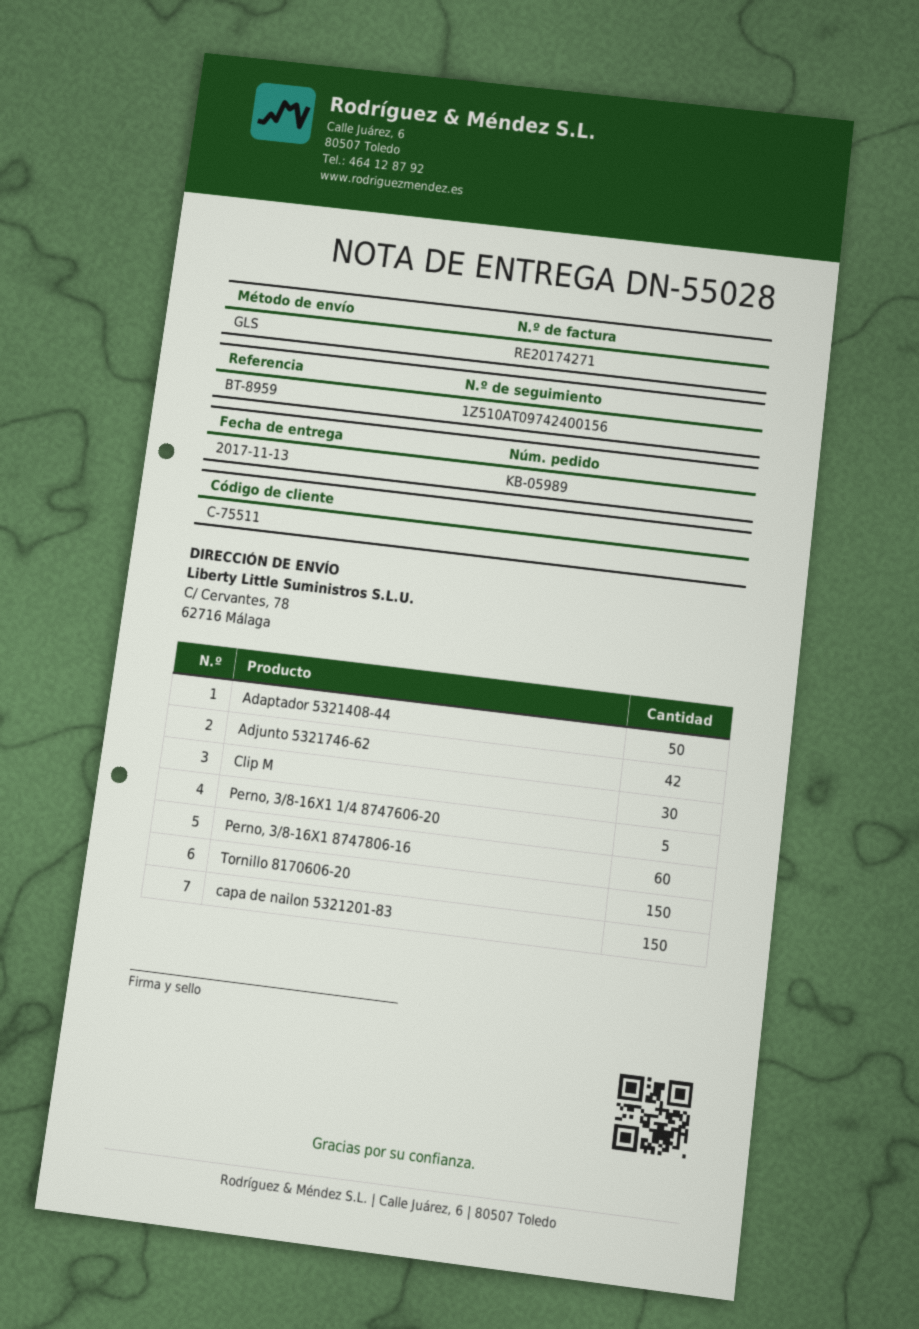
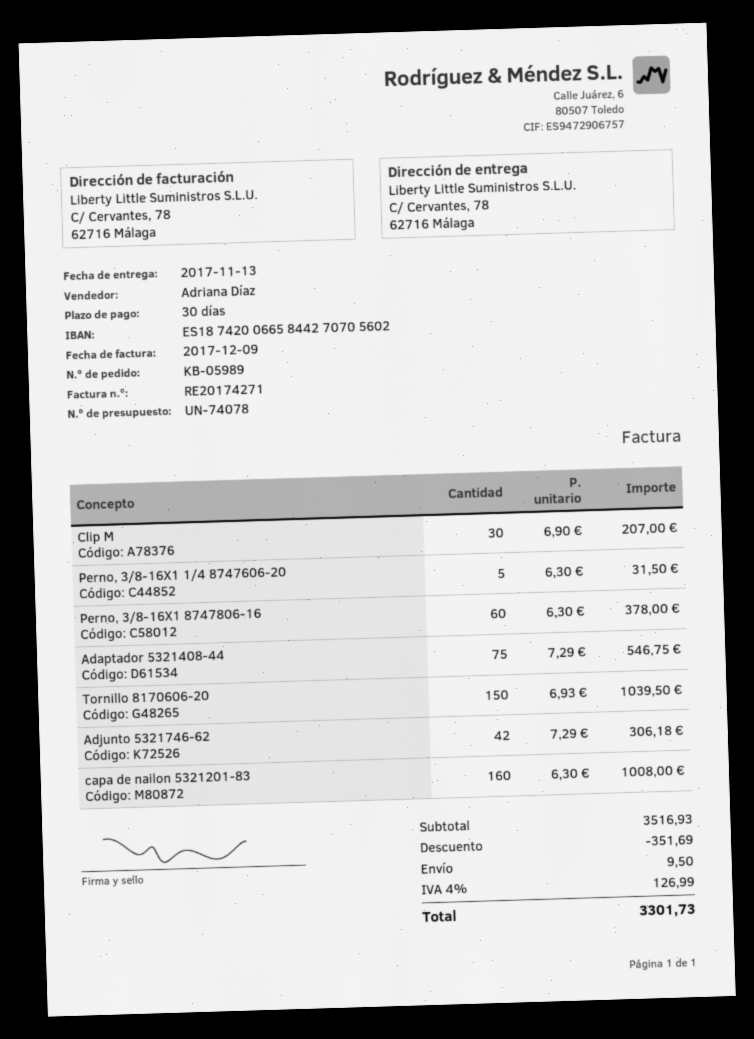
Adaptador 5321408-44: 50 -> 75
capa de nailon 5321201-83: 150 -> 160

